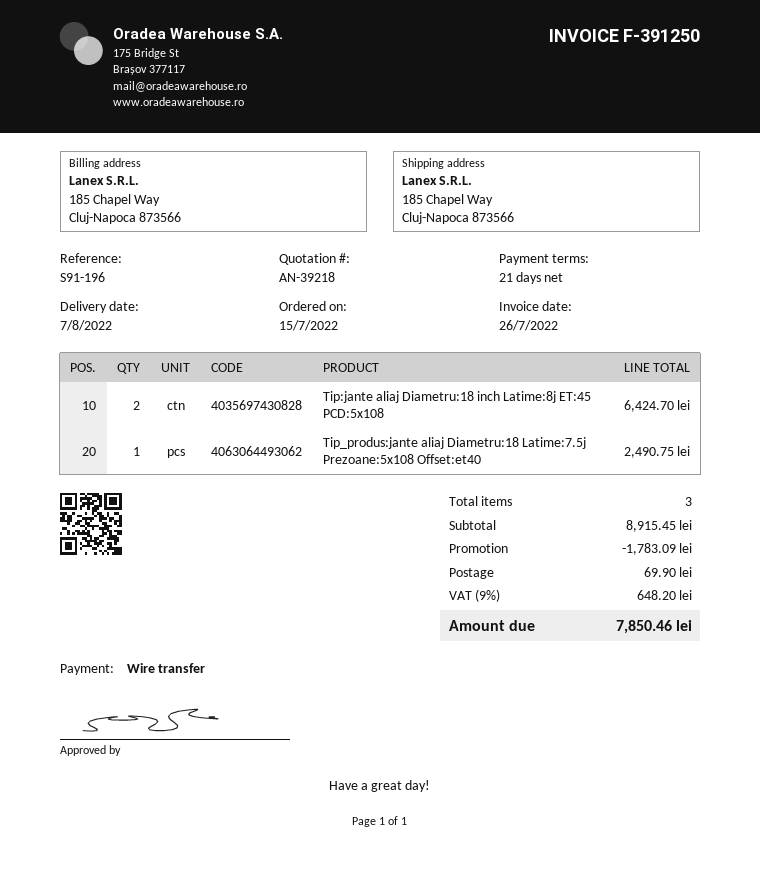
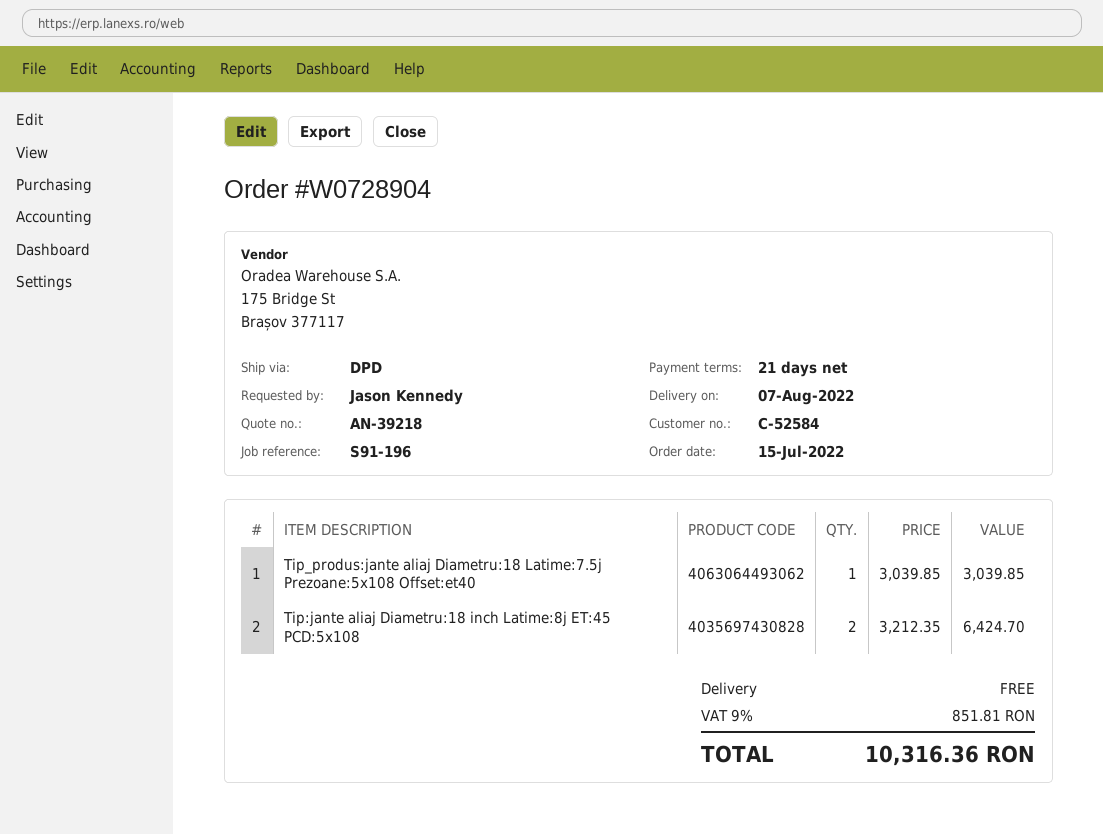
Tip_produs:jante aliaj Diametru:18 Latime:7.5j Prezoane:5x108 Offset:et40: 1 for 2490.75 -> 1 for 3039.85
discount: 1783.09 -> none
shipping: 69.90 -> 0.00
tax: 9% = 648.20 -> 9% = 851.81
total: 7850.46 -> 10316.36

